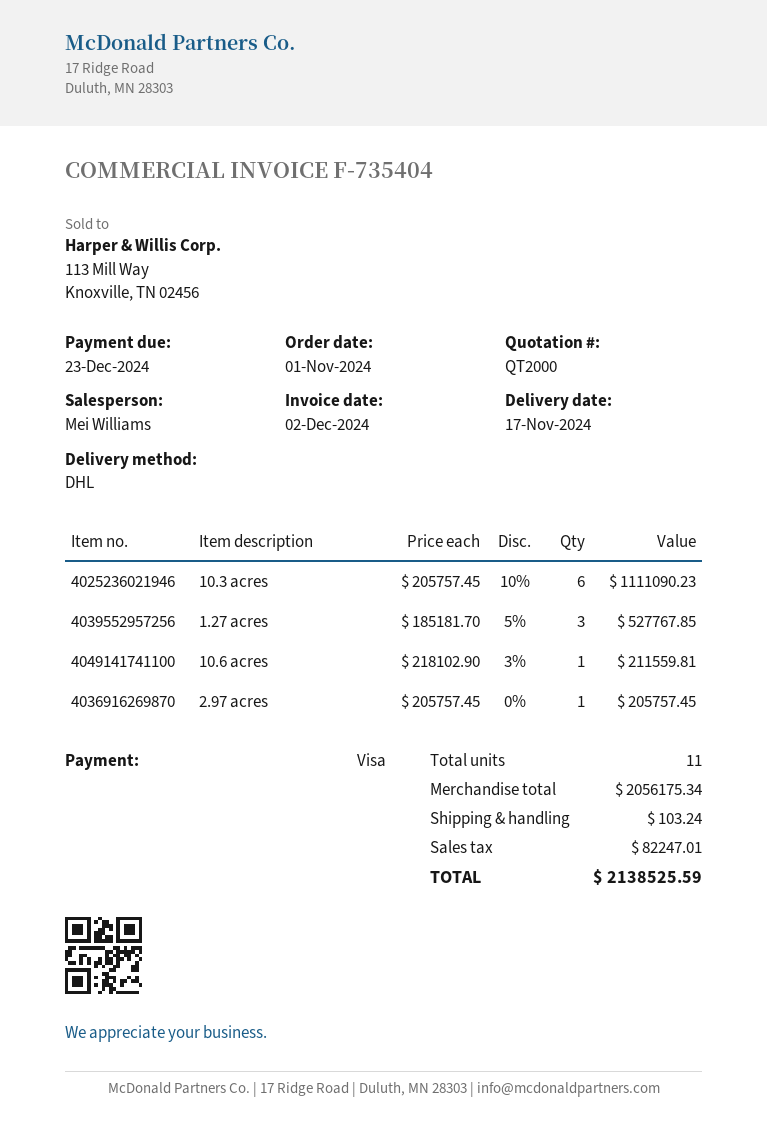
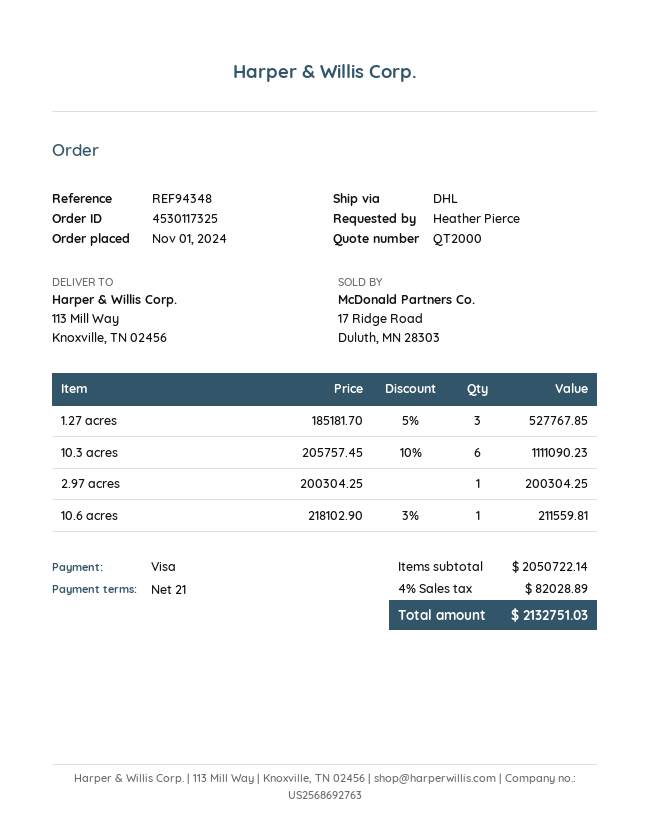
2.97 acres: 1 x 205757.45 = 205757.45 -> 1 x 200304.25 = 200304.25
subtotal: 2056175.34 -> 2050722.14
shipping: 103.24 -> none
tax: 82247.01 -> 82028.89
total: 2138525.59 -> 2132751.03

